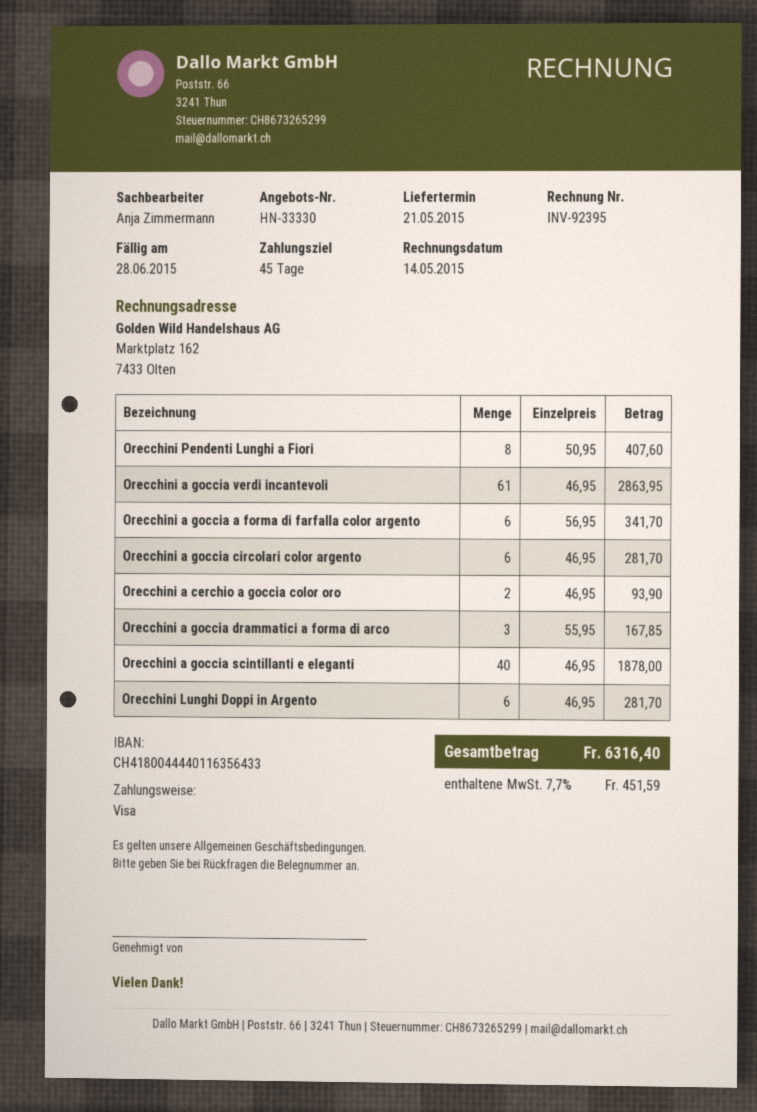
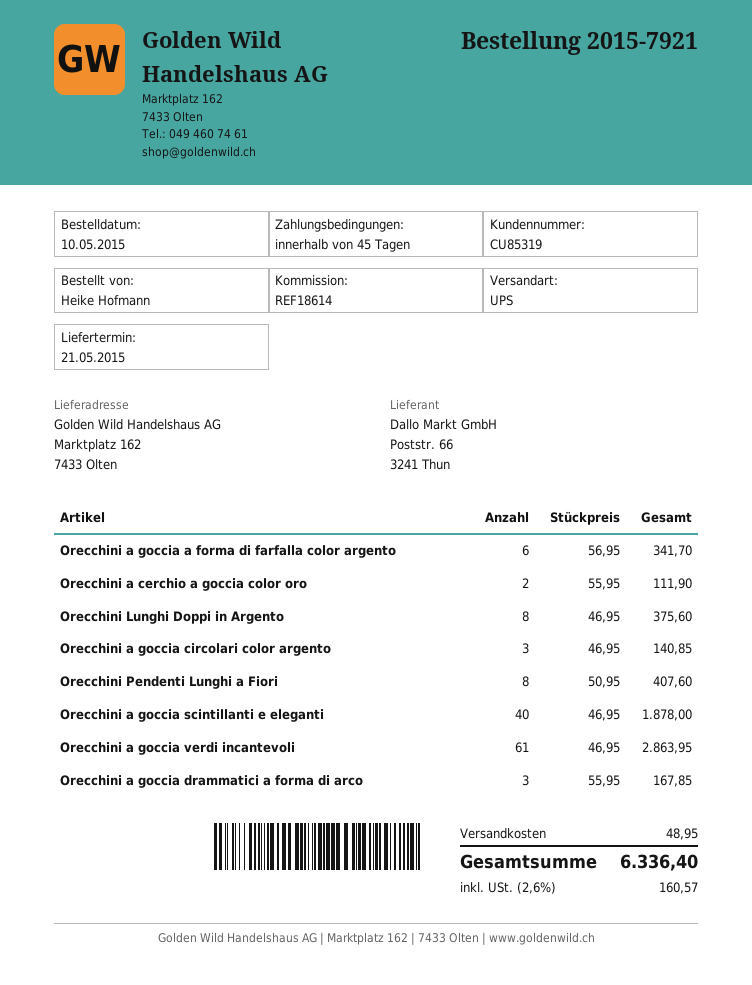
Orecchini a goccia circolari color argento: 6 x 46.95 = 281.70 -> 3 x 46.95 = 140.85
Orecchini a cerchio a goccia color oro: 2 x 46.95 = 93.90 -> 2 x 55.95 = 111.90
Orecchini Lunghi Doppi in Argento: 6 x 46.95 = 281.70 -> 8 x 46.95 = 375.60
shipping: none -> 48.95
tax: 7.7% = 451.59 -> 2.6% = 160.57
total: 6316.40 -> 6336.40

